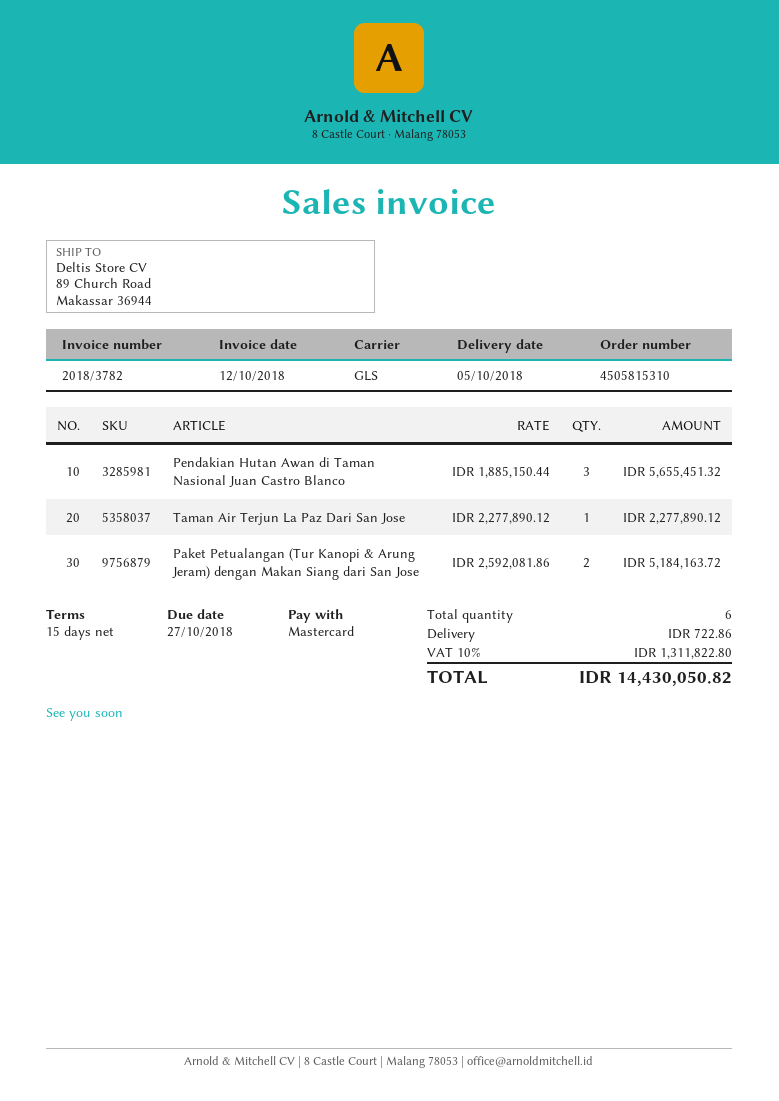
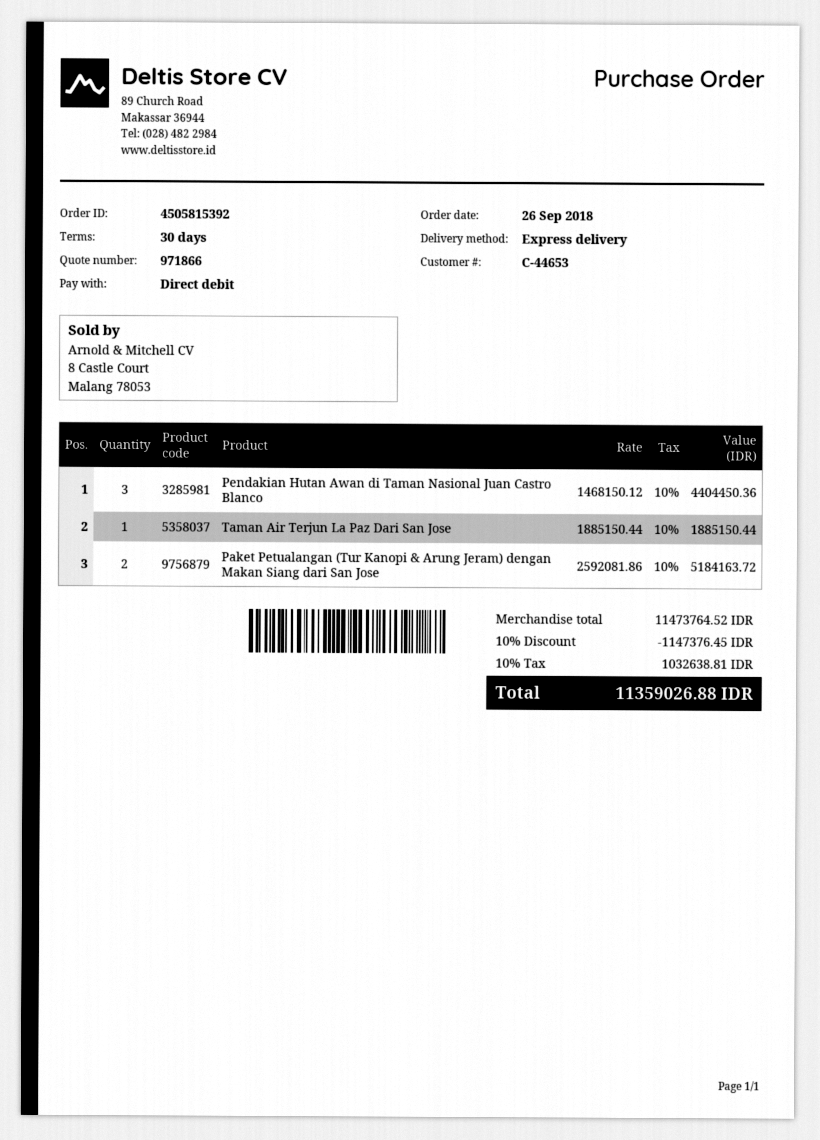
order number: 4505815310 -> 4505815392
payment terms: 15 days -> 30 days
payment method: Mastercard -> direct debit
shipping method: GLS -> express
Pendakian Hutan Awan di Taman Nasional Juan Castro Blanco: 3 x 1885150.44 = 5655451.32 -> 3 x 1468150.12 = 4404450.36
Taman Air Terjun La Paz Dari San Jose: 1 x 2277890.12 = 2277890.12 -> 1 x 1885150.44 = 1885150.44
discount: none -> 10% = 1147376.45
shipping: 722.86 -> none
tax: 10% = 1311822.80 -> 10% = 1032638.81
total: 14430050.82 -> 11359026.88

